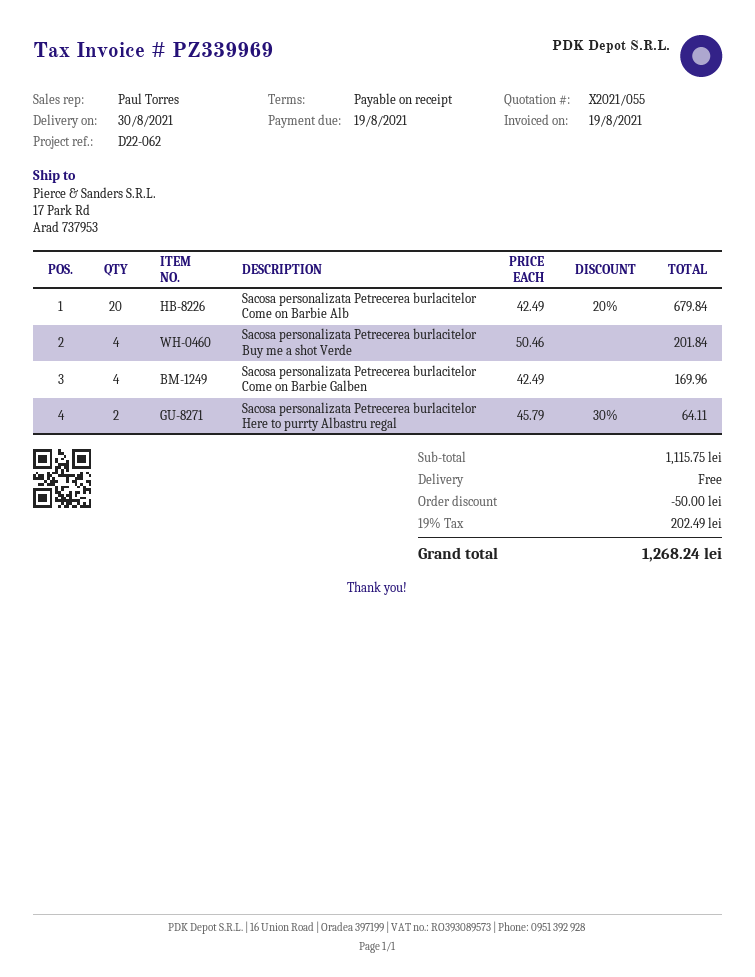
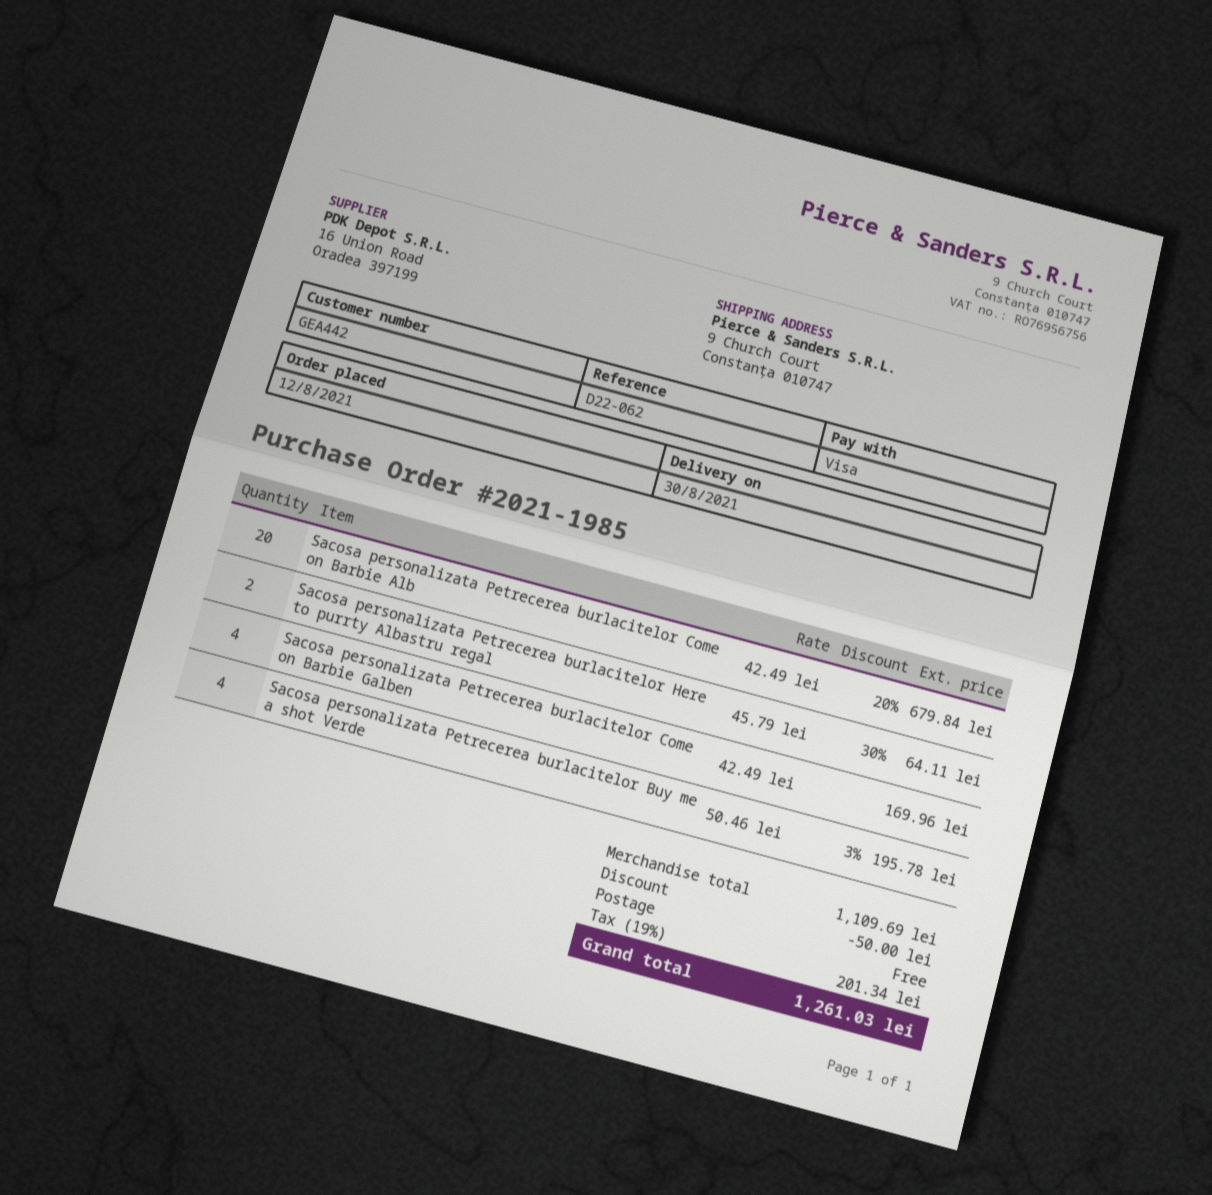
ship to: 17 Park Rd, Arad 737953 -> 9 Church Court, Constanța 010747
Sacosa personalizata Petrecerea burlacitelor Buy me a shot Verde: 4 x 50.46 = 201.84 -> 4 x 50.46 - 3% = 195.78
subtotal: 1115.75 -> 1109.69
tax: 19% = 202.49 -> 19% = 201.34
total: 1268.24 -> 1261.03

